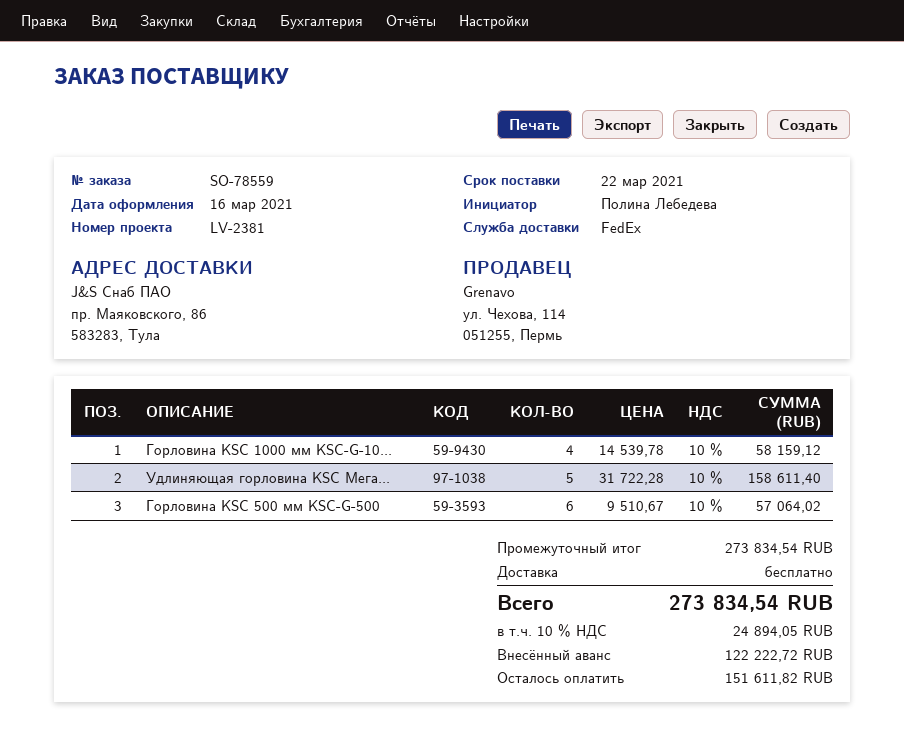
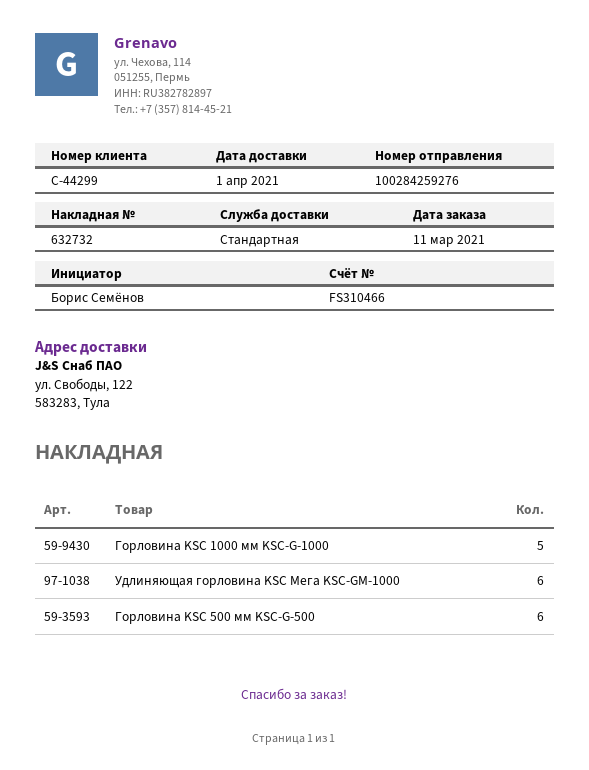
order date: 2021-03-16 -> 2021-03-11
delivery date: 2021-03-22 -> 2021-04-01
ordered by: Полина Лебедева -> Борис Семёнов
shipping method: FedEx -> standard
ship to: пр. Маяковского, 86, 583283, Тула -> ул. Свободы, 122, 583283, Тула
Горловина KSC 1000 мм KSC-G-10...: 4 -> 5
Удлиняющая горловина KSC Мега...: 5 -> 6

